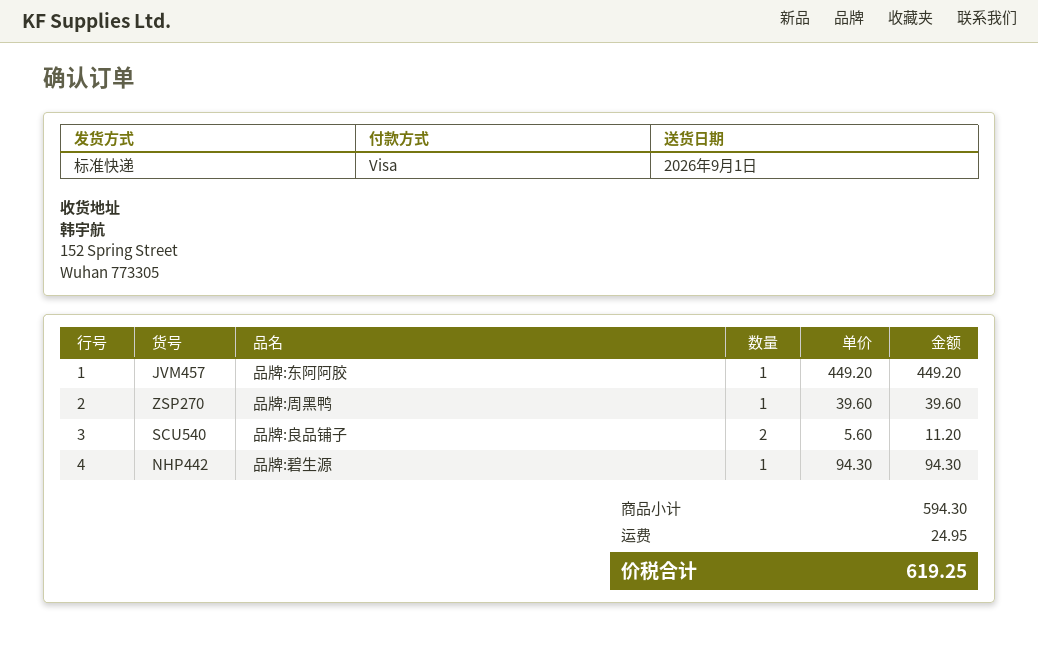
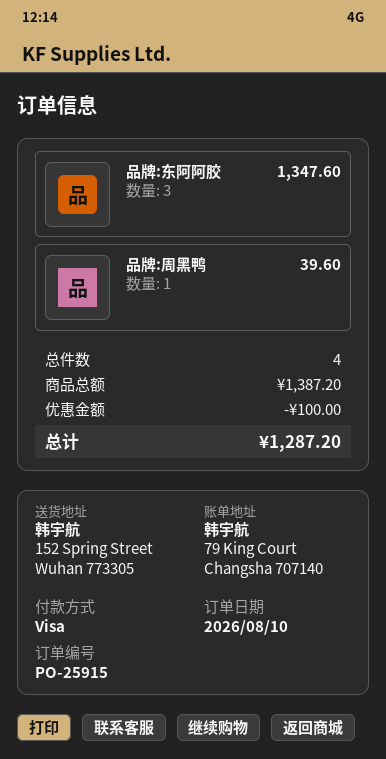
品牌:东阿阿胶: 1 for 449.20 -> 3 for 1347.60
品牌:良品铺子: 2 for 11.20 -> none
品牌:碧生源: 1 for 94.30 -> none
subtotal: 594.30 -> 1387.20
discount: none -> 100.00
shipping: 24.95 -> none
total: 619.25 -> 1287.20

